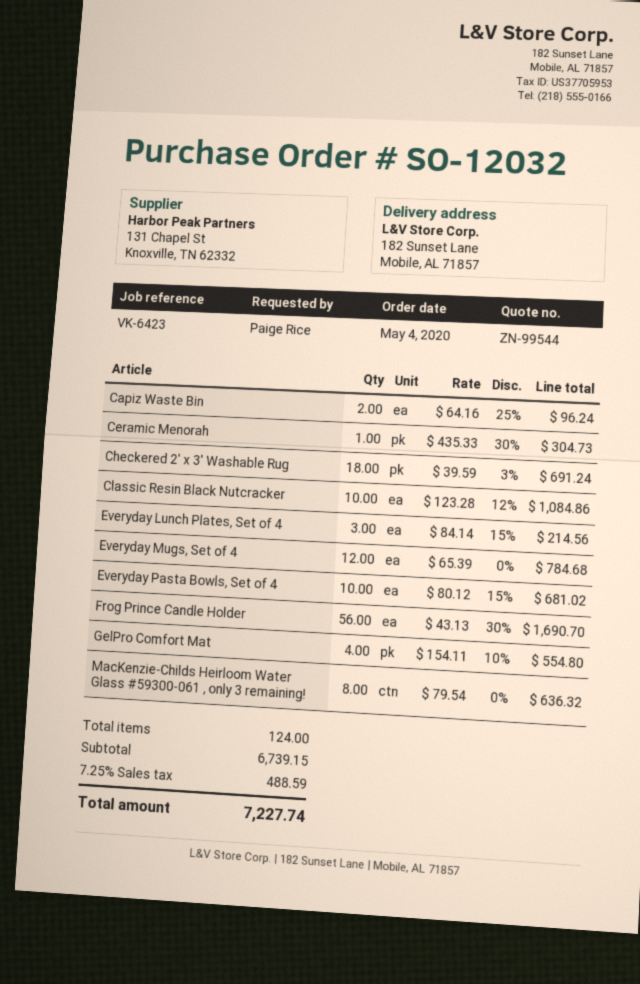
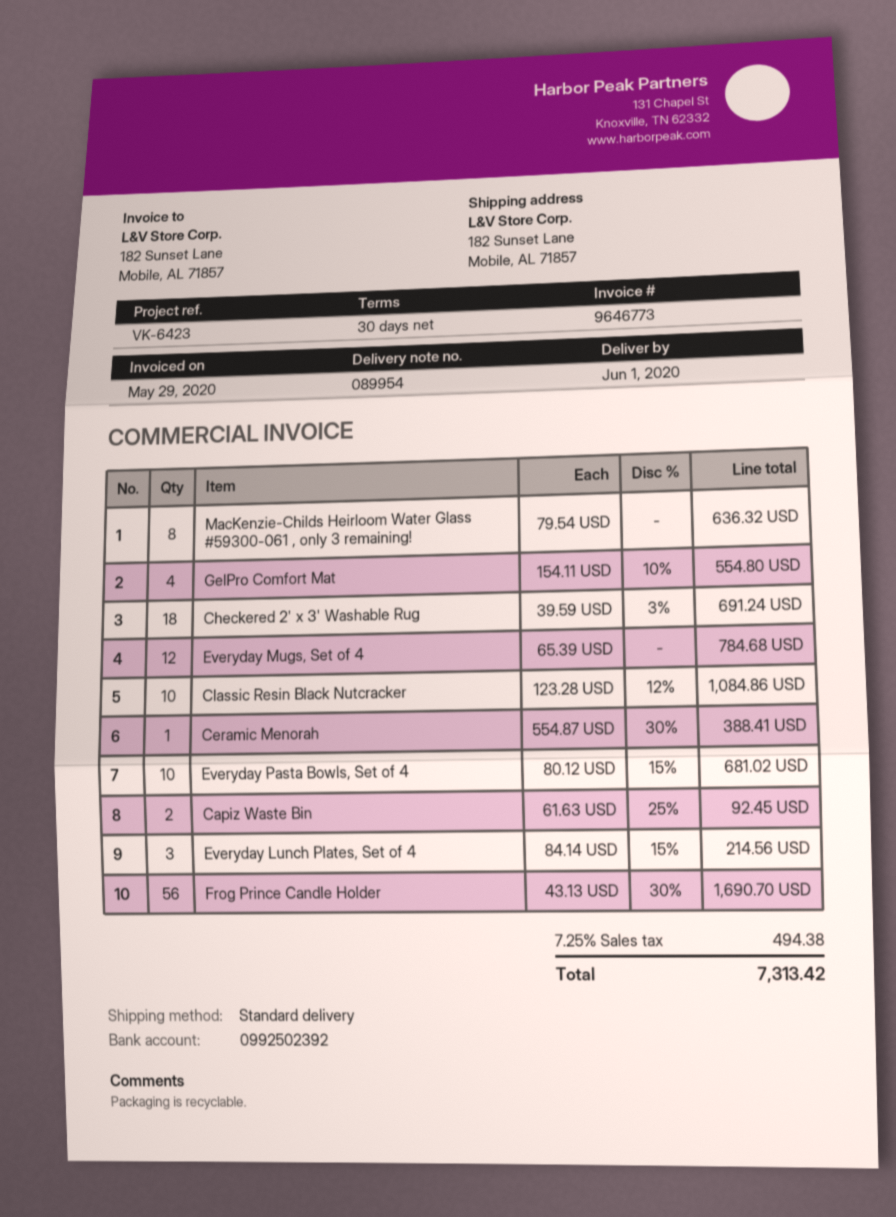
Capiz Waste Bin: 2 x 64.16 - 25% = 96.24 -> 2 x 61.63 - 25% = 92.45
Ceramic Menorah: 1 x 435.33 - 30% = 304.73 -> 1 x 554.87 - 30% = 388.41
tax: 7.25% = 488.59 -> 7.25% = 494.38
total: 7227.74 -> 7313.42

